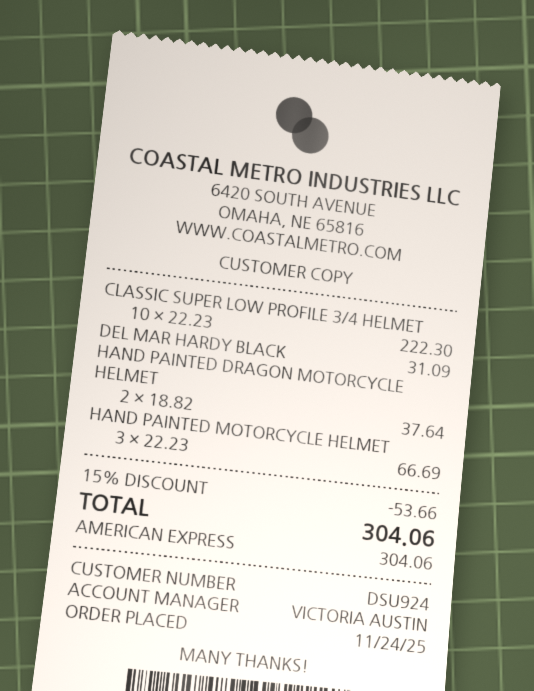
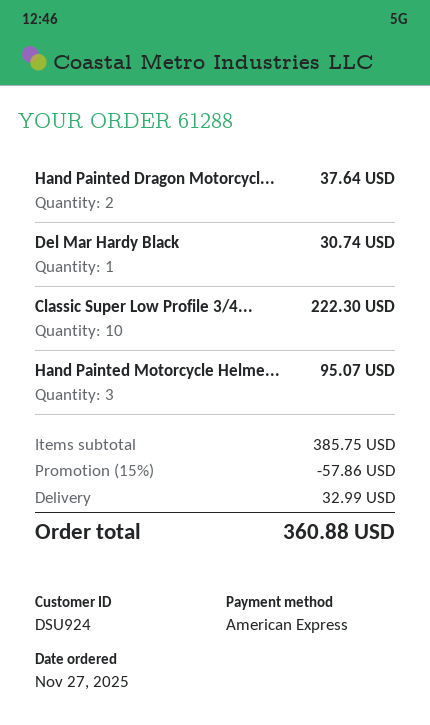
order date: 2025-11-24 -> 2025-11-27
DEL MAR HARDY BLACK: 1 for 31.09 -> 1 for 30.74
HAND PAINTED MOTORCYCLE HELMET: 3 for 66.69 -> 3 for 95.07
discount: 15% = 53.66 -> 15% = 57.86
shipping: none -> 32.99
total: 304.06 -> 360.88

